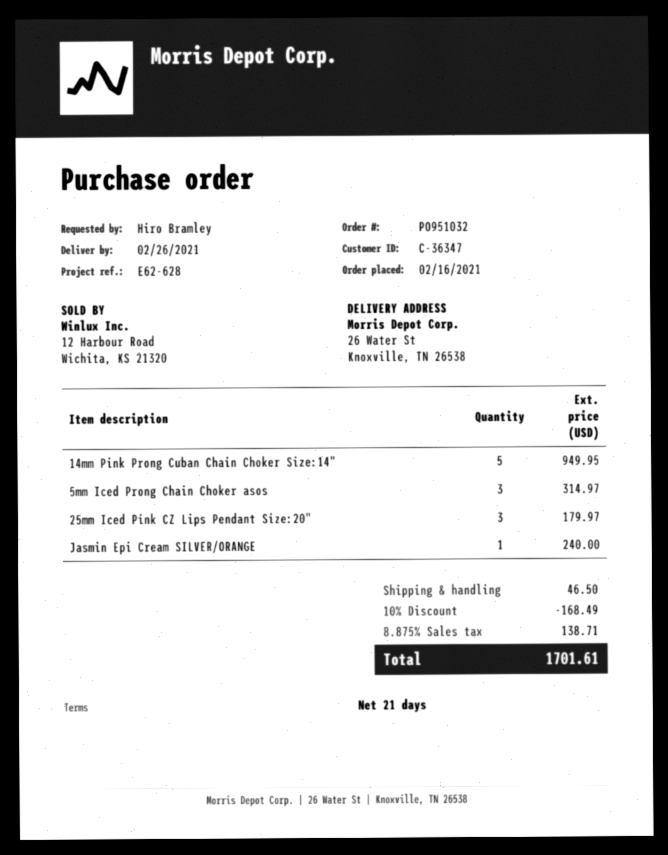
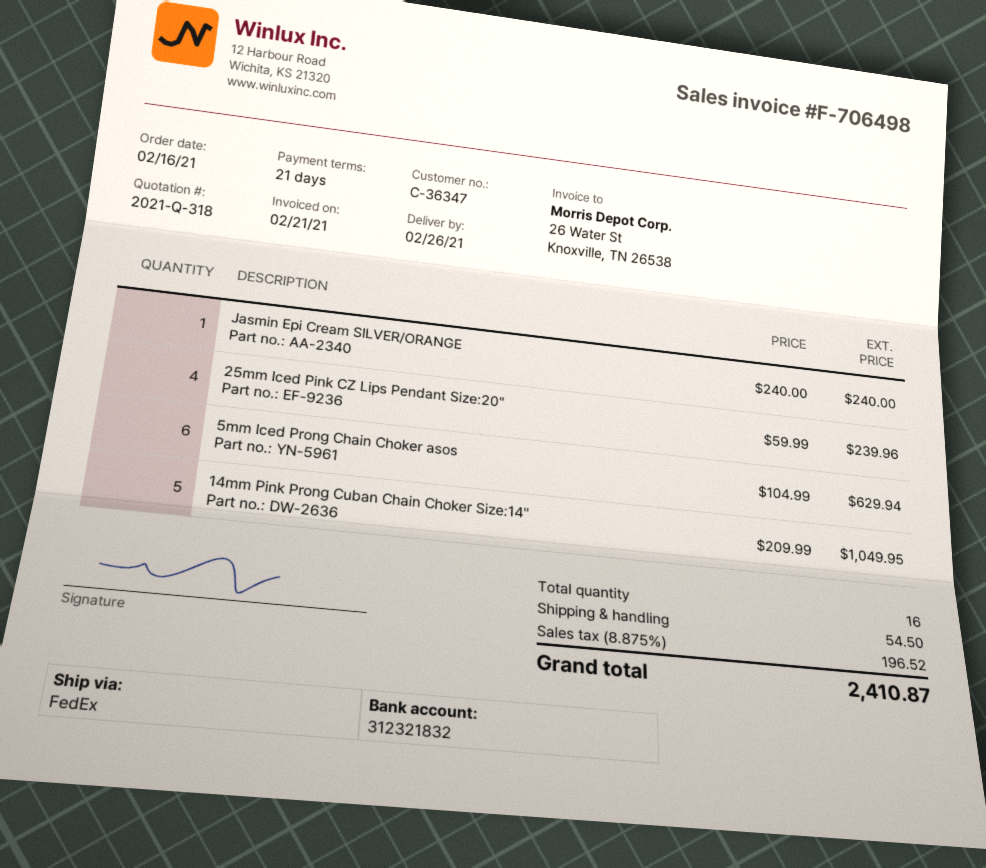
14mm Pink Prong Cuban Chain Choker Size:14": 5 for 949.95 -> 5 for 1049.95
5mm Iced Prong Chain Choker asos: 3 for 314.97 -> 6 for 629.94
25mm Iced Pink CZ Lips Pendant Size:20": 3 for 179.97 -> 4 for 239.96
discount: 10% = 168.49 -> none
shipping: 46.50 -> 54.50
tax: 8.875% = 138.71 -> 8.875% = 196.52
total: 1701.61 -> 2410.87

